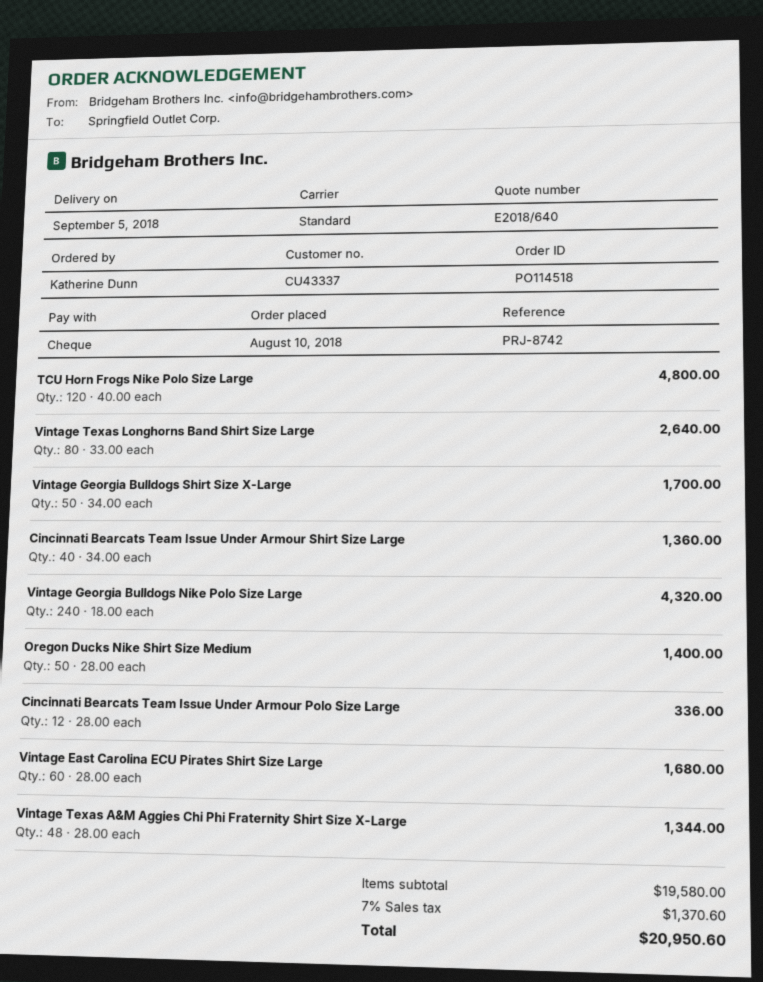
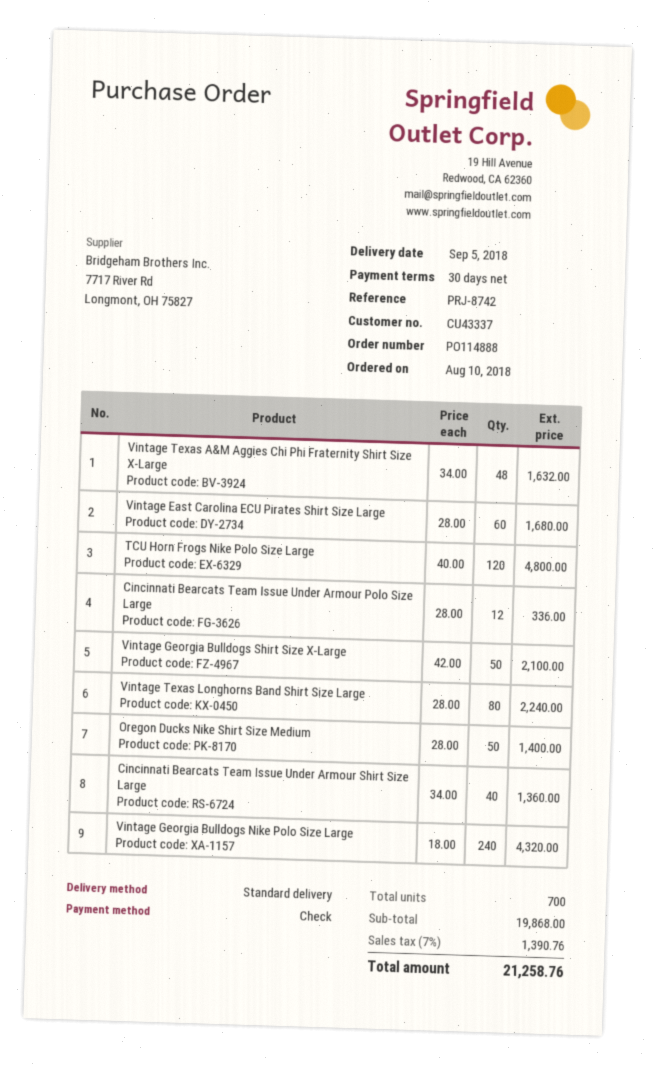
order number: PO114518 -> PO114888
Vintage Texas Longhorns Band Shirt Size Large: 80 x 33.00 = 2640.00 -> 80 x 28.00 = 2240.00
Vintage Georgia Bulldogs Shirt Size X-Large: 50 x 34.00 = 1700.00 -> 50 x 42.00 = 2100.00
Vintage Texas A&M Aggies Chi Phi Fraternity Shirt Size X-Large: 48 x 28.00 = 1344.00 -> 48 x 34.00 = 1632.00
subtotal: 19580.00 -> 19868.00
tax: 7% = 1370.60 -> 7% = 1390.76
total: 20950.60 -> 21258.76

